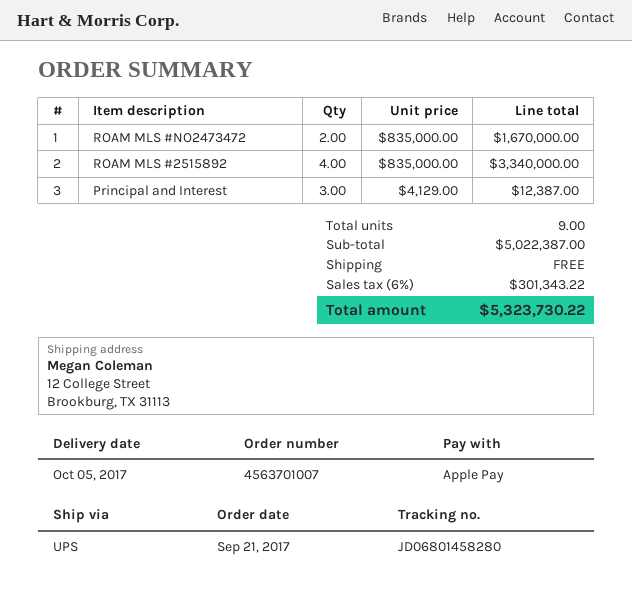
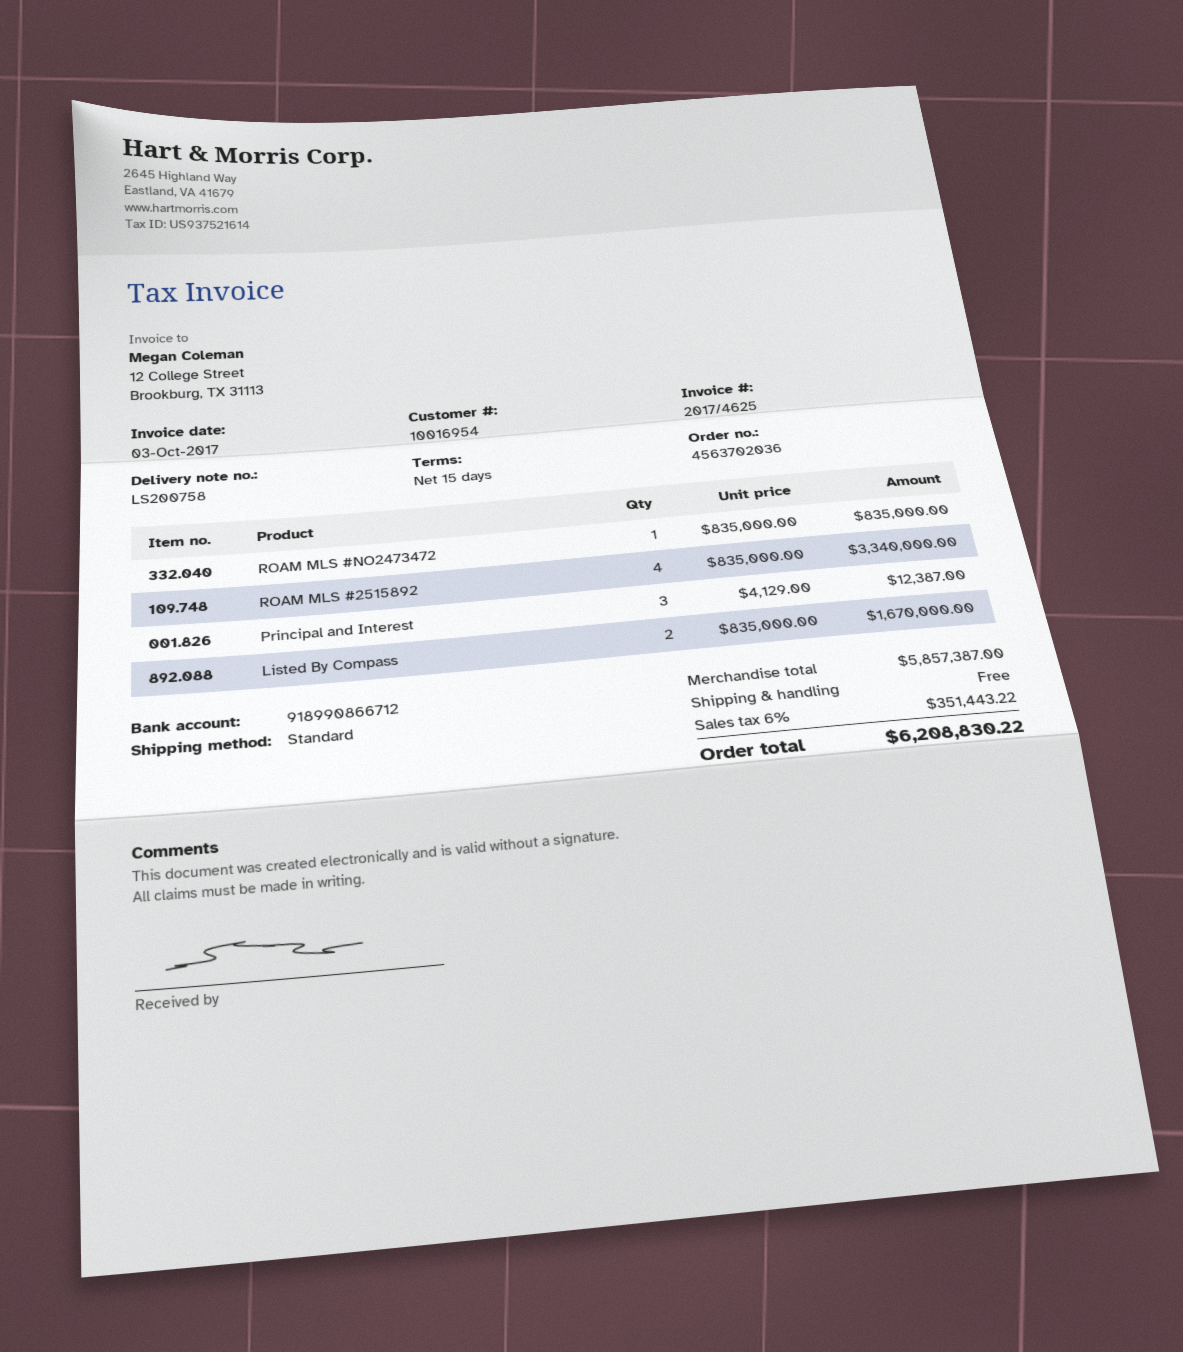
order number: 4563701007 -> 4563702036
shipping method: UPS -> standard
ROAM MLS #NO2473472: 2 x 835000.00 = 1670000.00 -> 1 x 835000.00 = 835000.00
Listed By Compass: none -> 2 x 835000.00 = 1670000.00
subtotal: 5022387.00 -> 5857387.00
tax: 6% = 301343.22 -> 6% = 351443.22
total: 5323730.22 -> 6208830.22

